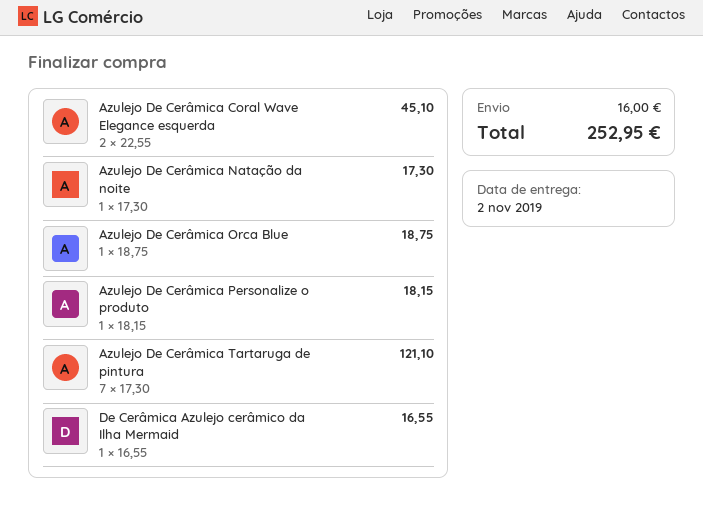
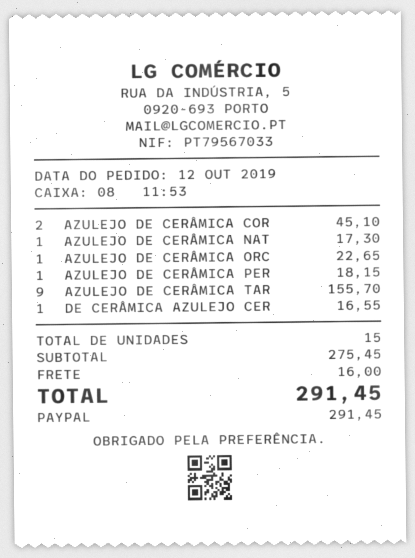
Azulejo De Cerâmica Orca Blue: 1 for 18.75 -> 1 for 22.65
Azulejo De Cerâmica Tartaruga de pintura: 7 for 121.10 -> 9 for 155.70
total: 252.95 -> 291.45

